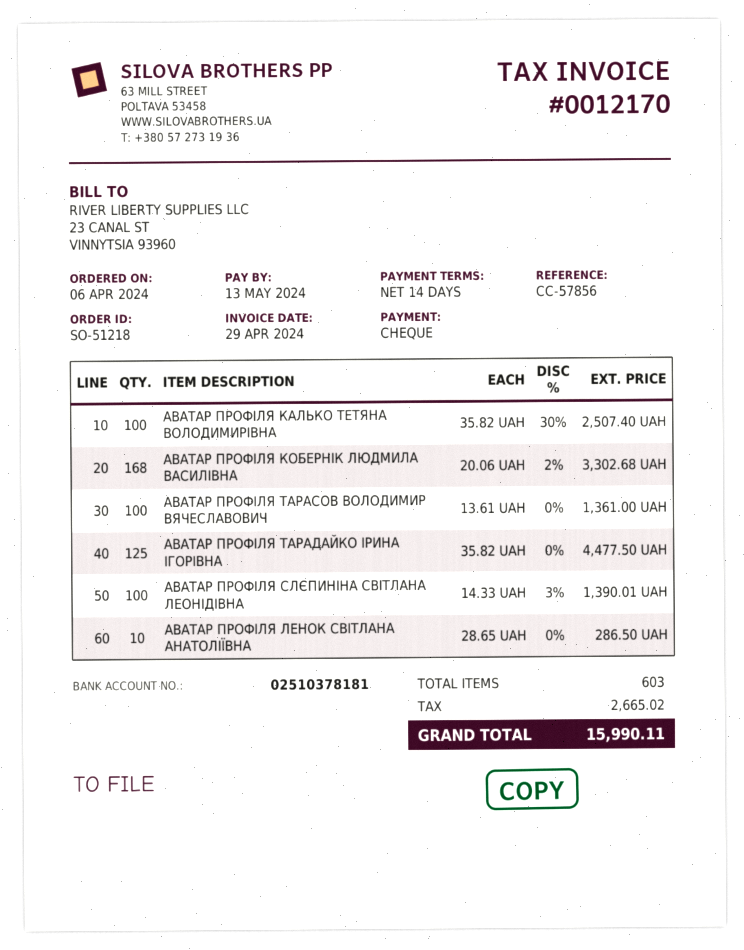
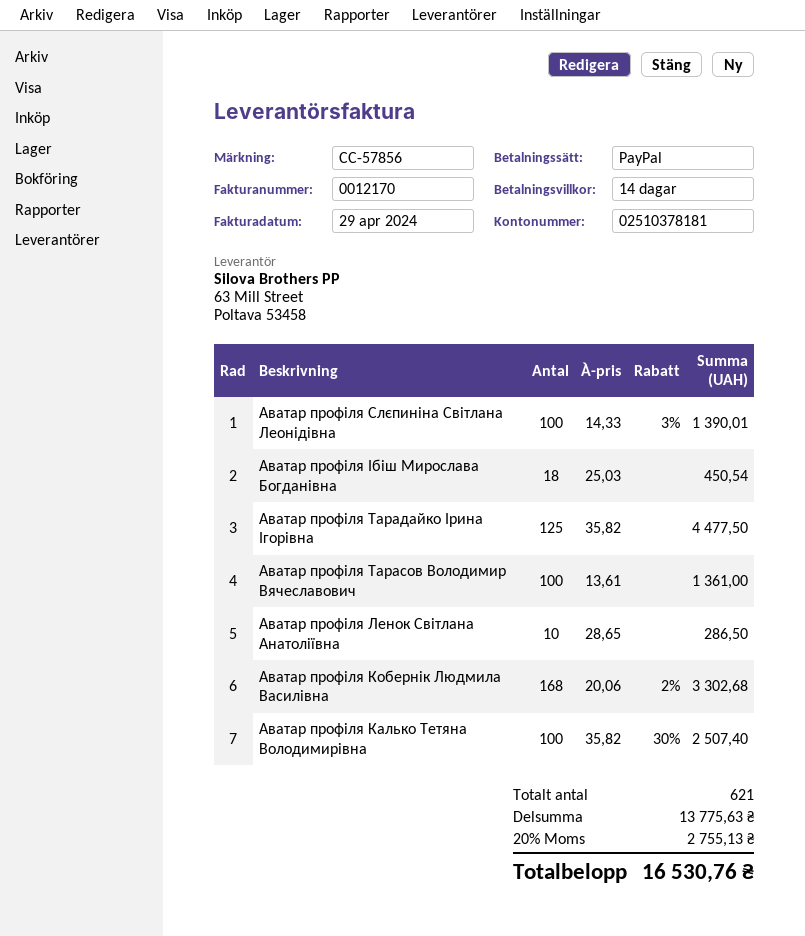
payment method: cheque -> PayPal
Аватар профіля Ібіш Мирослава Богданівна: none -> 18 x 25.03 = 450.54
total quantity: 603 -> 621
tax: 2665.02 -> 2755.13
total: 15990.11 -> 16530.76

